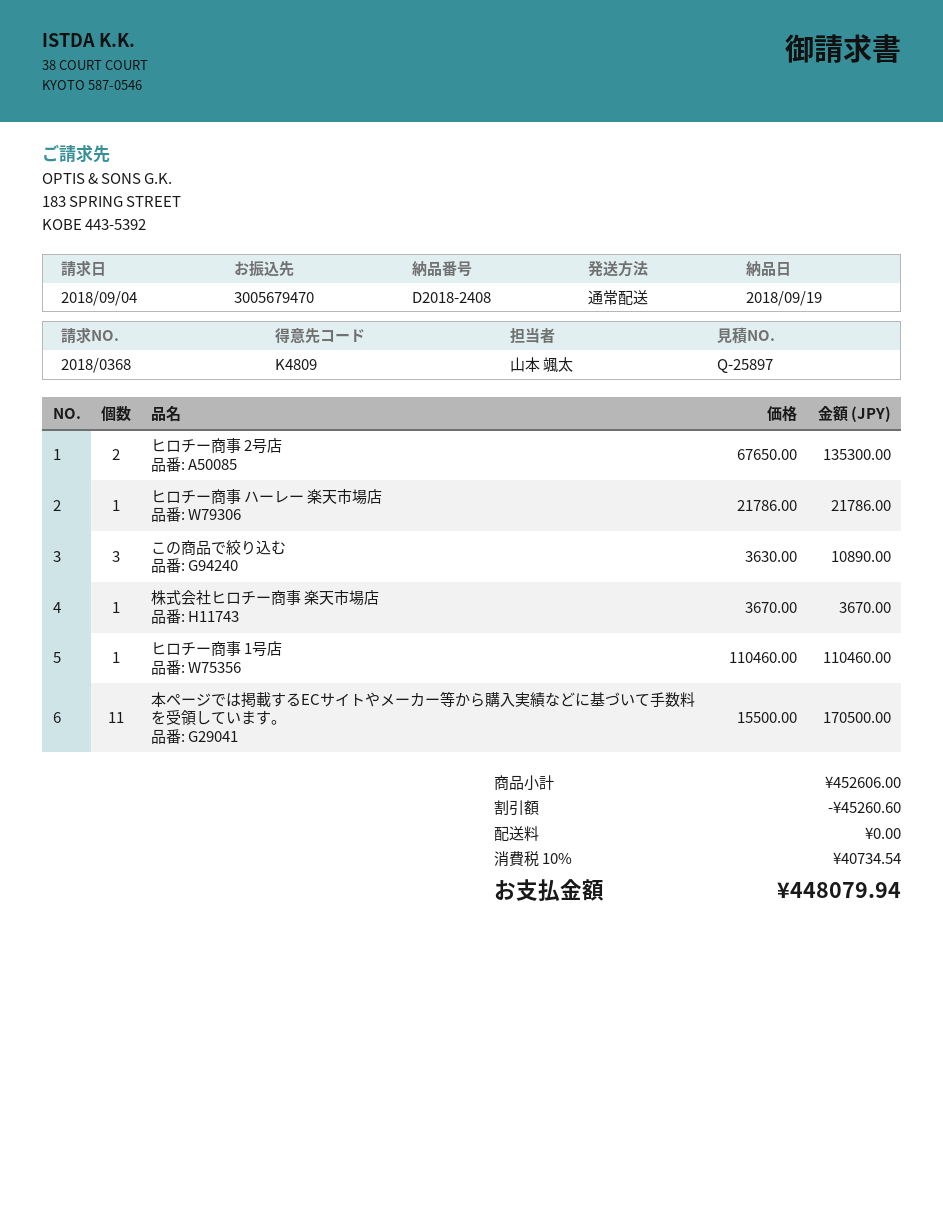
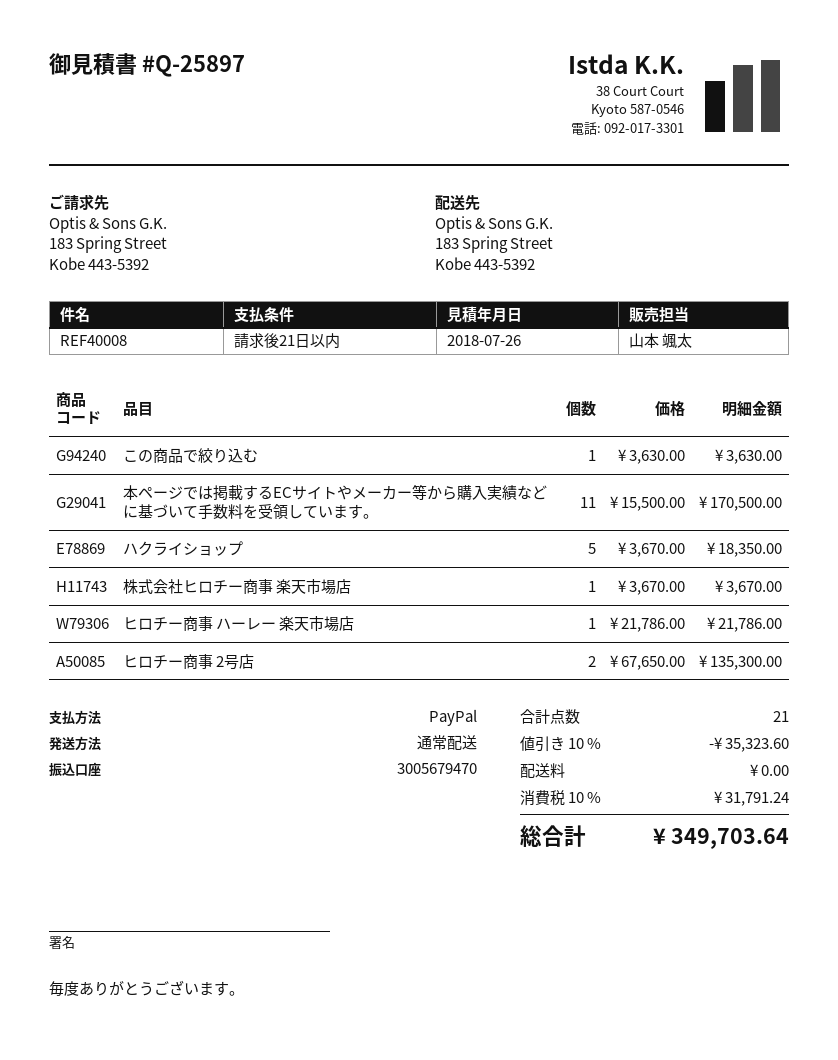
この商品で絞り込む: 3 x 3630.00 = 10890.00 -> 1 x 3630.00 = 3630.00
ヒロチー商事 1号店: 1 x 110460.00 = 110460.00 -> none
ハクライショップ: none -> 5 x 3670.00 = 18350.00
discount: 45260.60 -> 35323.60
tax: 10% = 40734.54 -> 10% = 31791.24
total: 448079.94 -> 349703.64

